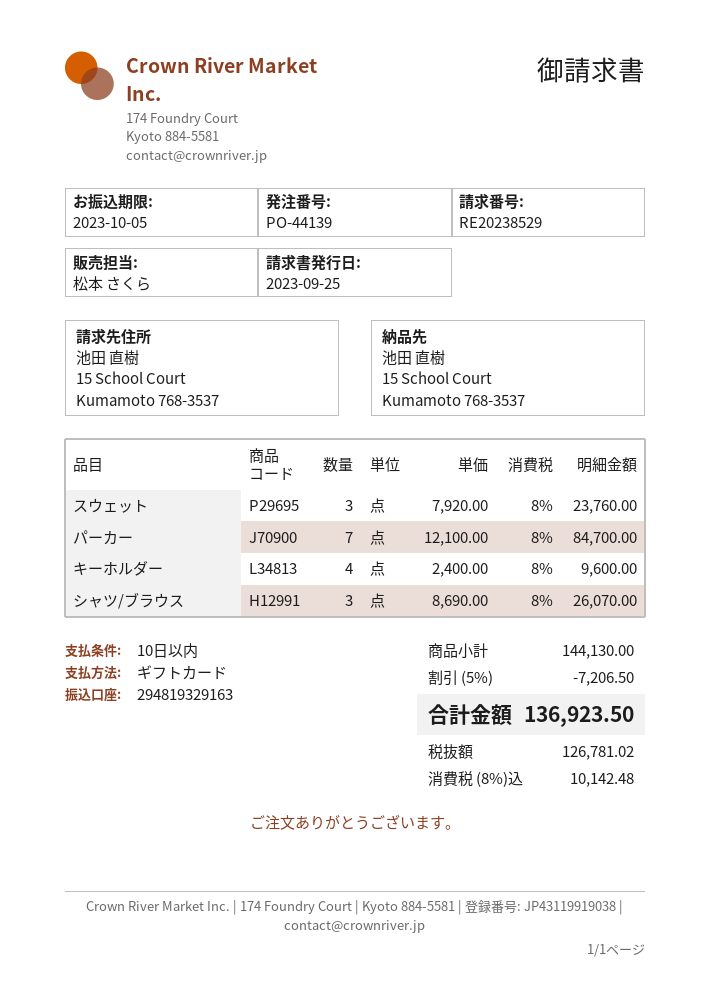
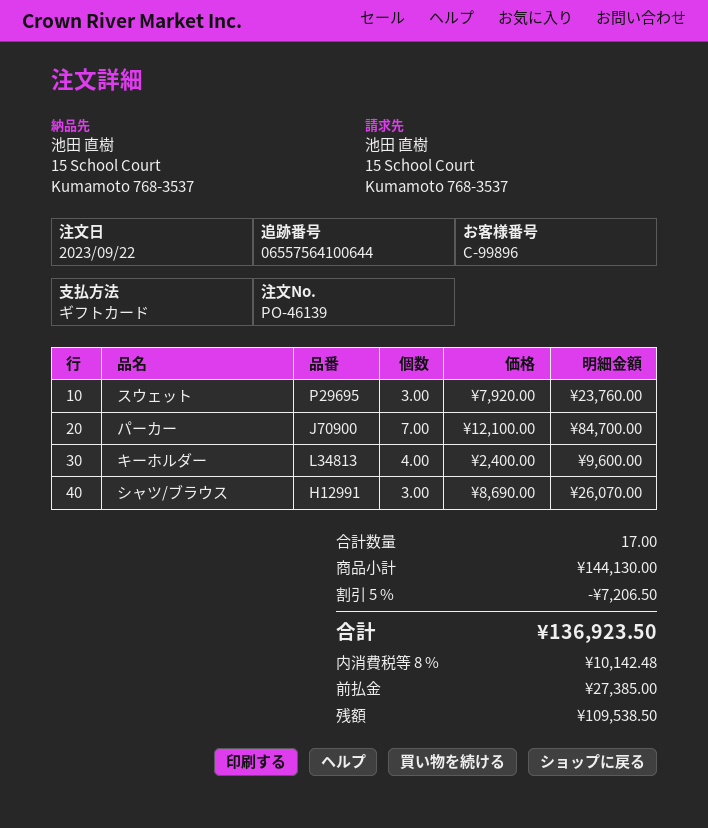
order number: PO-44139 -> PO-46139

